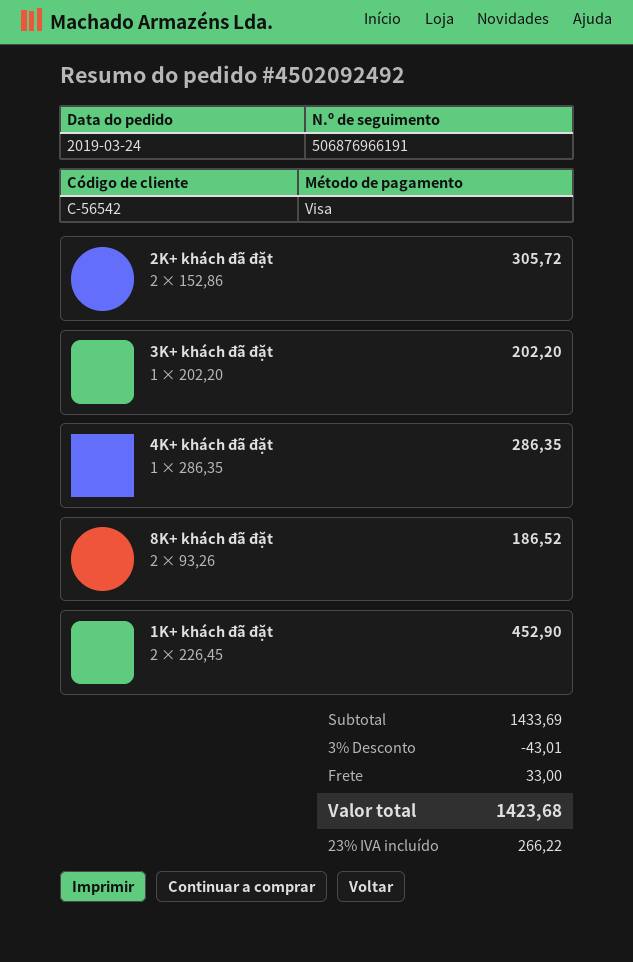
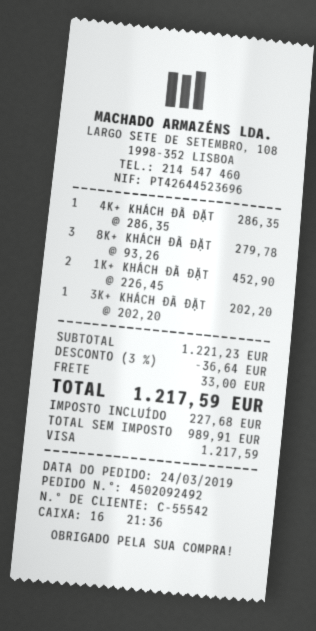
customer number: C-56542 -> C-55542
2K+ khách đã đặt: 2 x 152.86 = 305.72 -> none
8K+ khách đã đặt: 2 x 93.26 = 186.52 -> 3 x 93.26 = 279.78
subtotal: 1433.69 -> 1221.23
discount: 3% = 43.01 -> 3% = 36.64
tax: 266.22 -> 227.68
total: 1423.68 -> 1217.59

